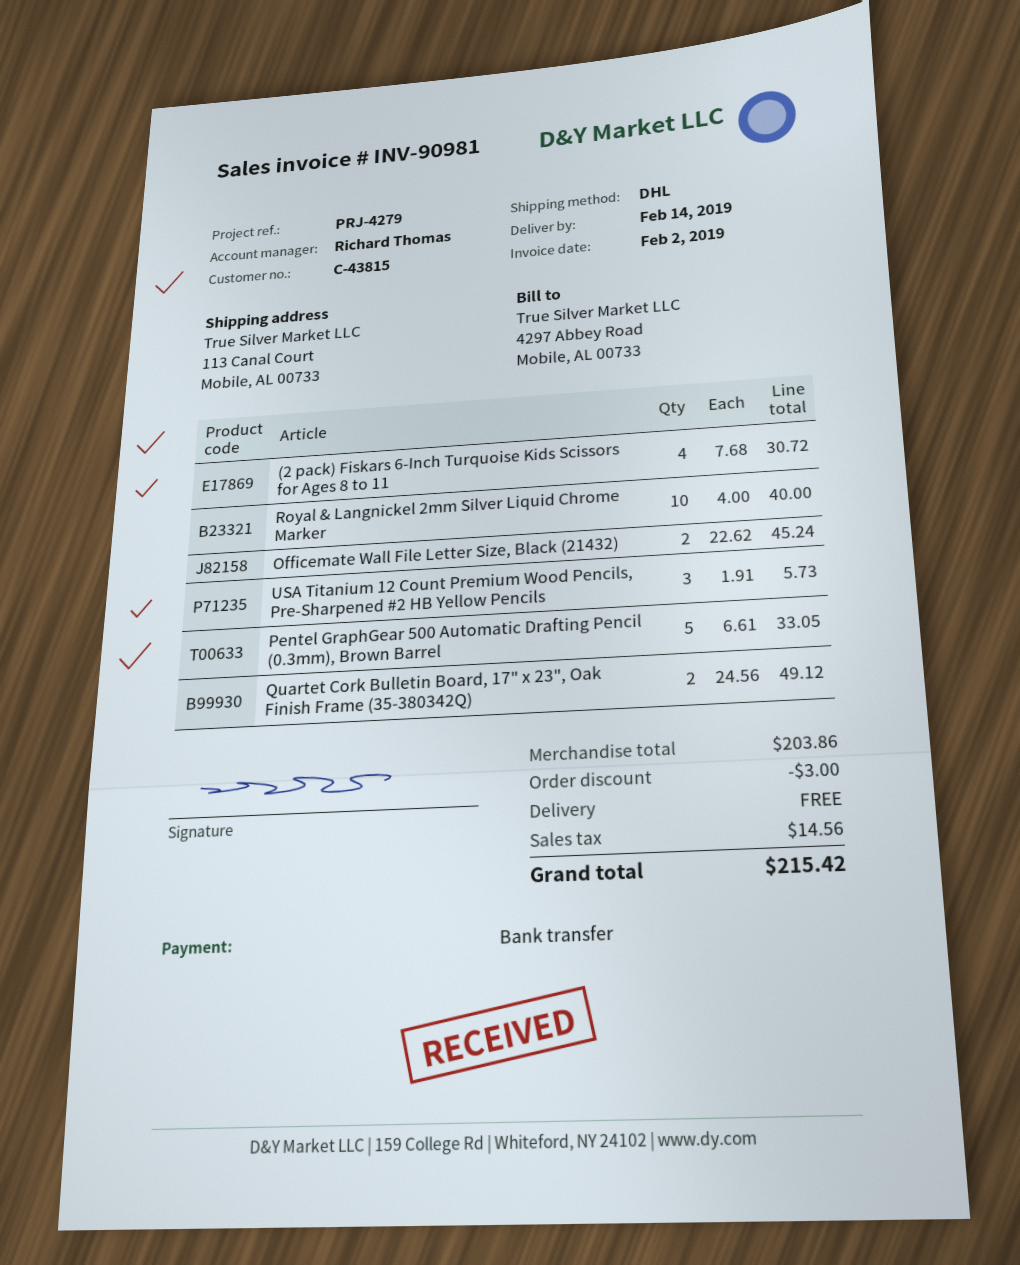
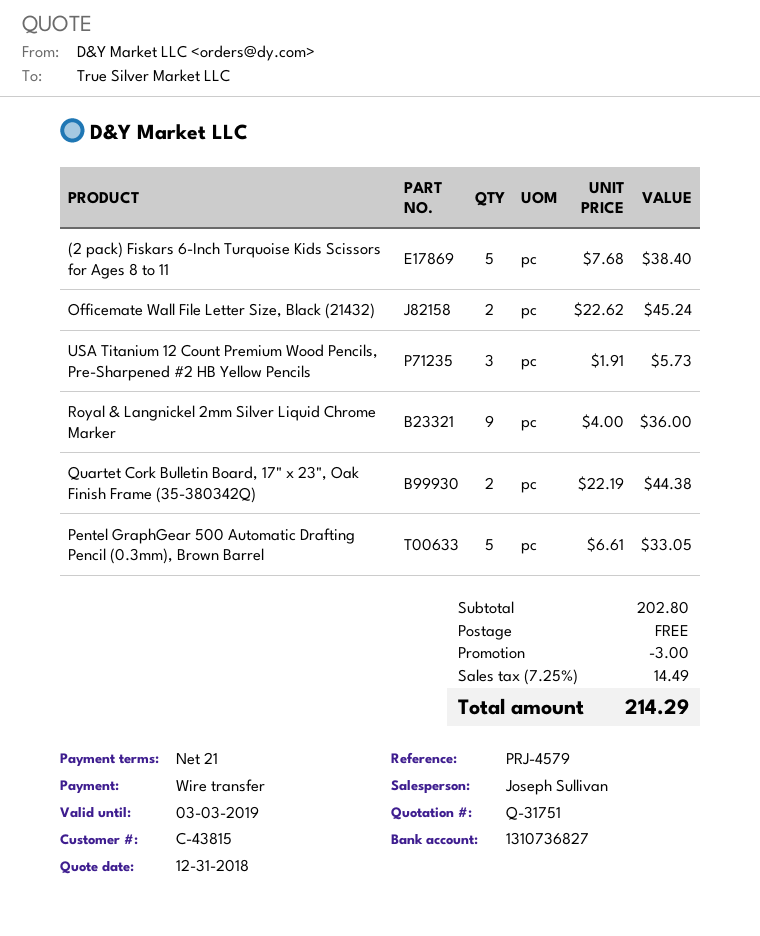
reference: PRJ-4279 -> PRJ-4579
sales rep: Richard Thomas -> Joseph Sullivan
(2 pack) Fiskars 6-Inch Turquoise Kids Scissors for Ages 8 to 11: 4 x 7.68 = 30.72 -> 5 x 7.68 = 38.40
Royal & Langnickel 2mm Silver Liquid Chrome Marker: 10 x 4.00 = 40.00 -> 9 x 4.00 = 36.00
Quartet Cork Bulletin Board, 17" x 23", Oak Finish Frame (35-380342Q): 2 x 24.56 = 49.12 -> 2 x 22.19 = 44.38
subtotal: 203.86 -> 202.80
tax: 14.56 -> 14.49
total: 215.42 -> 214.29

